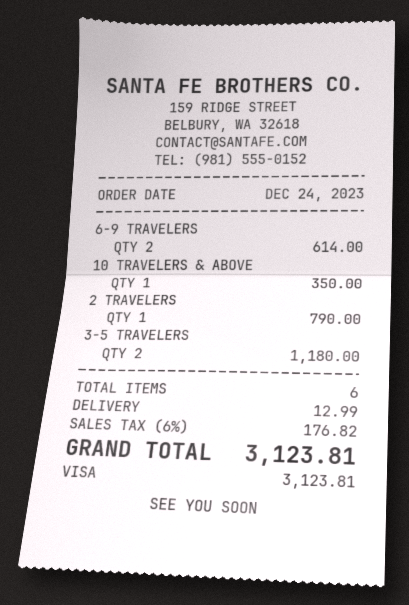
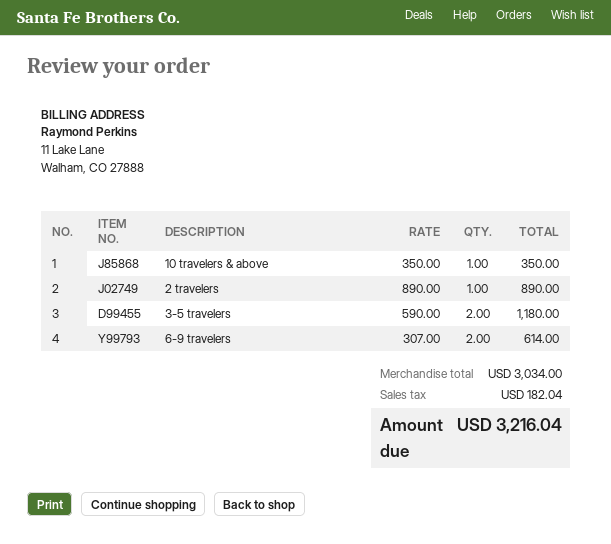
2 TRAVELERS: 1 for 790.00 -> 1 for 890.00
shipping: 12.99 -> none
tax: 176.82 -> 182.04
total: 3123.81 -> 3216.04

